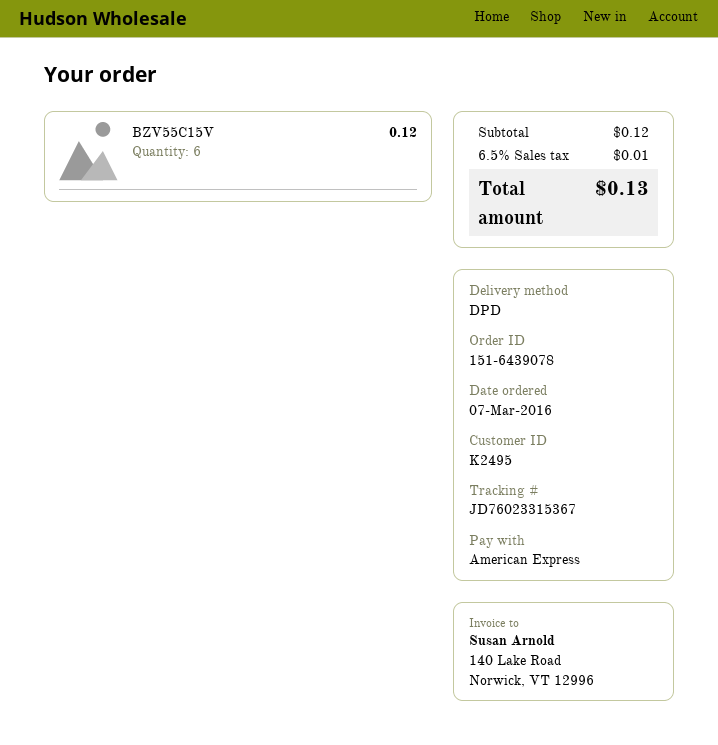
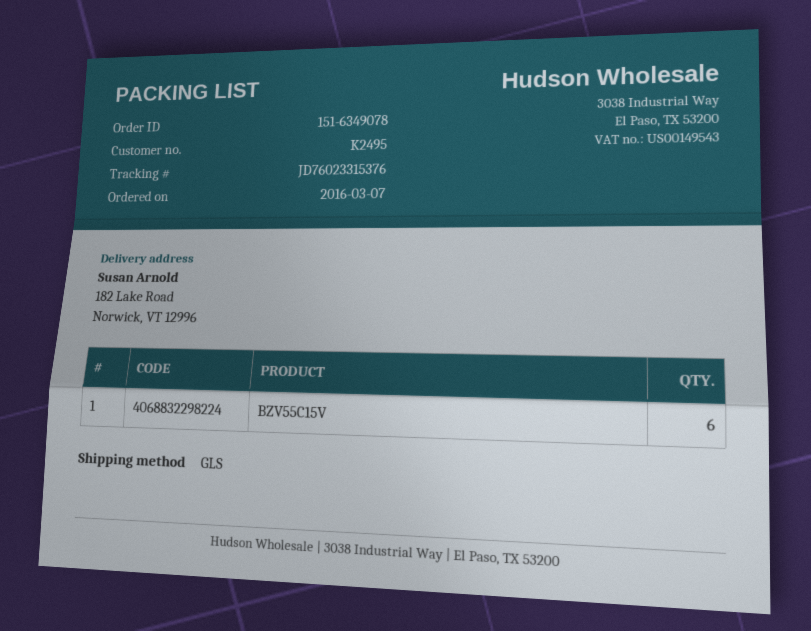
order number: 151-6439078 -> 151-6349078
shipping method: DPD -> GLS
tracking number: JD76023315367 -> JD76023315376

